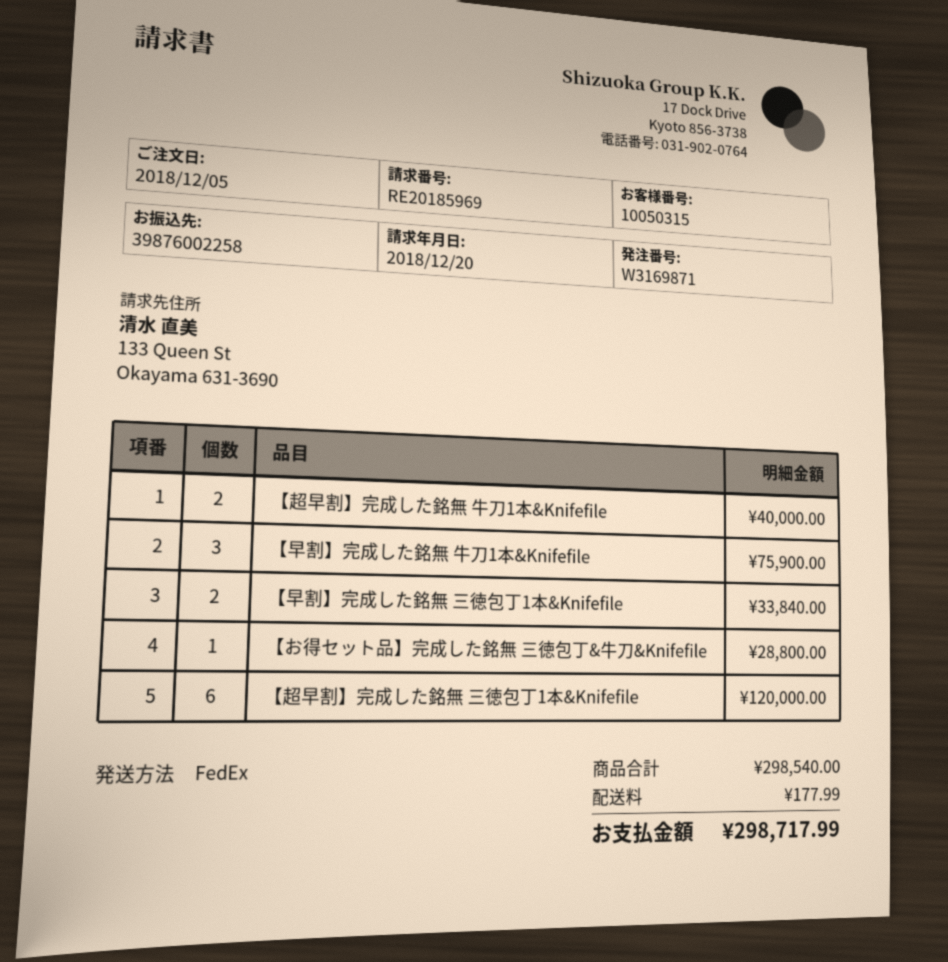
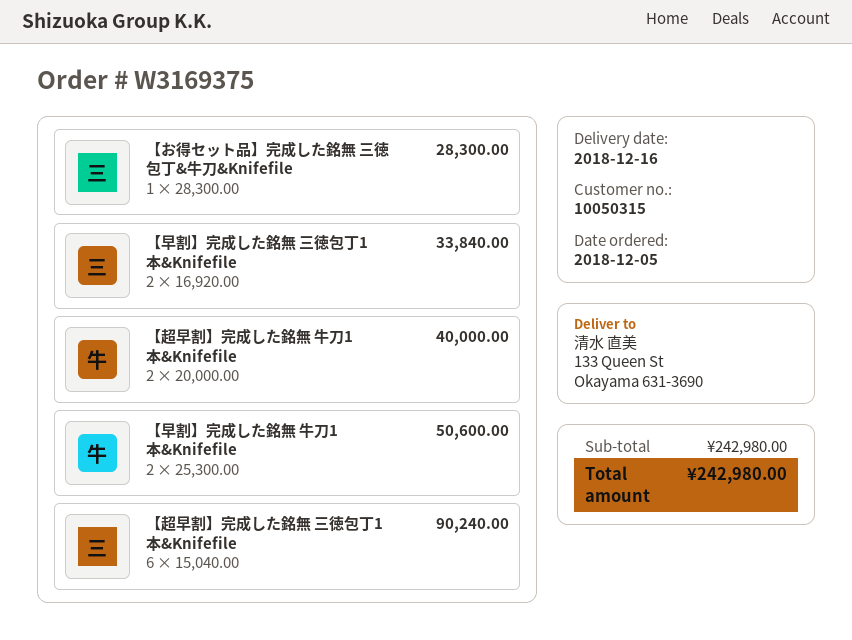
order number: W3169871 -> W3169375
【早割】完成した銘無 牛刀1本&Knifefile: 3 for 75900.00 -> 2 for 50600.00
【お得セット品】完成した銘無 三徳包丁&牛刀&Knifefile: 1 for 28800.00 -> 1 for 28300.00
【超早割】完成した銘無 三徳包丁1本&Knifefile: 6 for 120000.00 -> 6 for 90240.00
subtotal: 298540.00 -> 242980.00
shipping: 177.99 -> none
total: 298717.99 -> 242980.00

